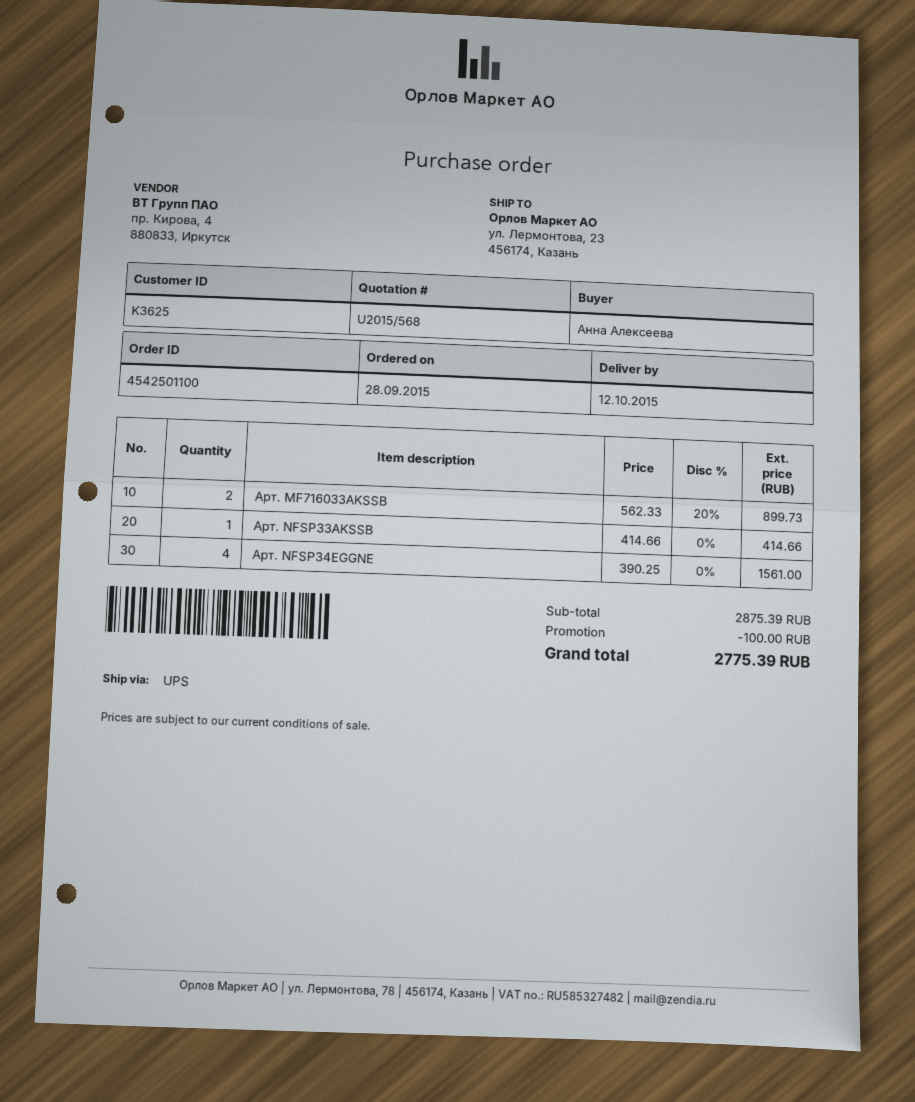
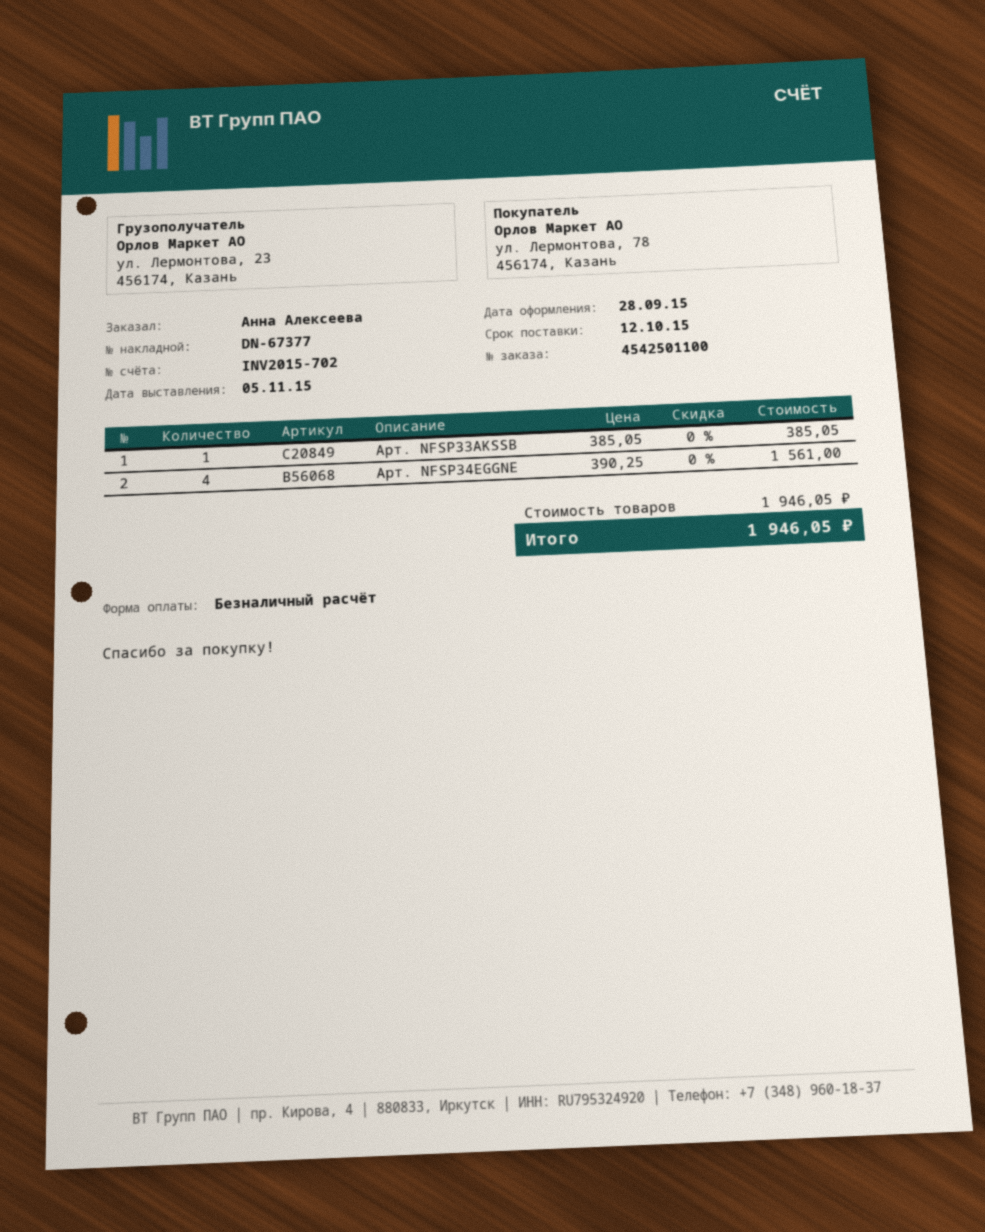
Арт. MF716033AKSSB: 2 x 562.33 - 20% = 899.73 -> none
Арт. NFSP33AKSSB: 1 x 414.66 = 414.66 -> 1 x 385.05 = 385.05
subtotal: 2875.39 -> 1946.05
discount: 100.00 -> none
total: 2775.39 -> 1946.05

